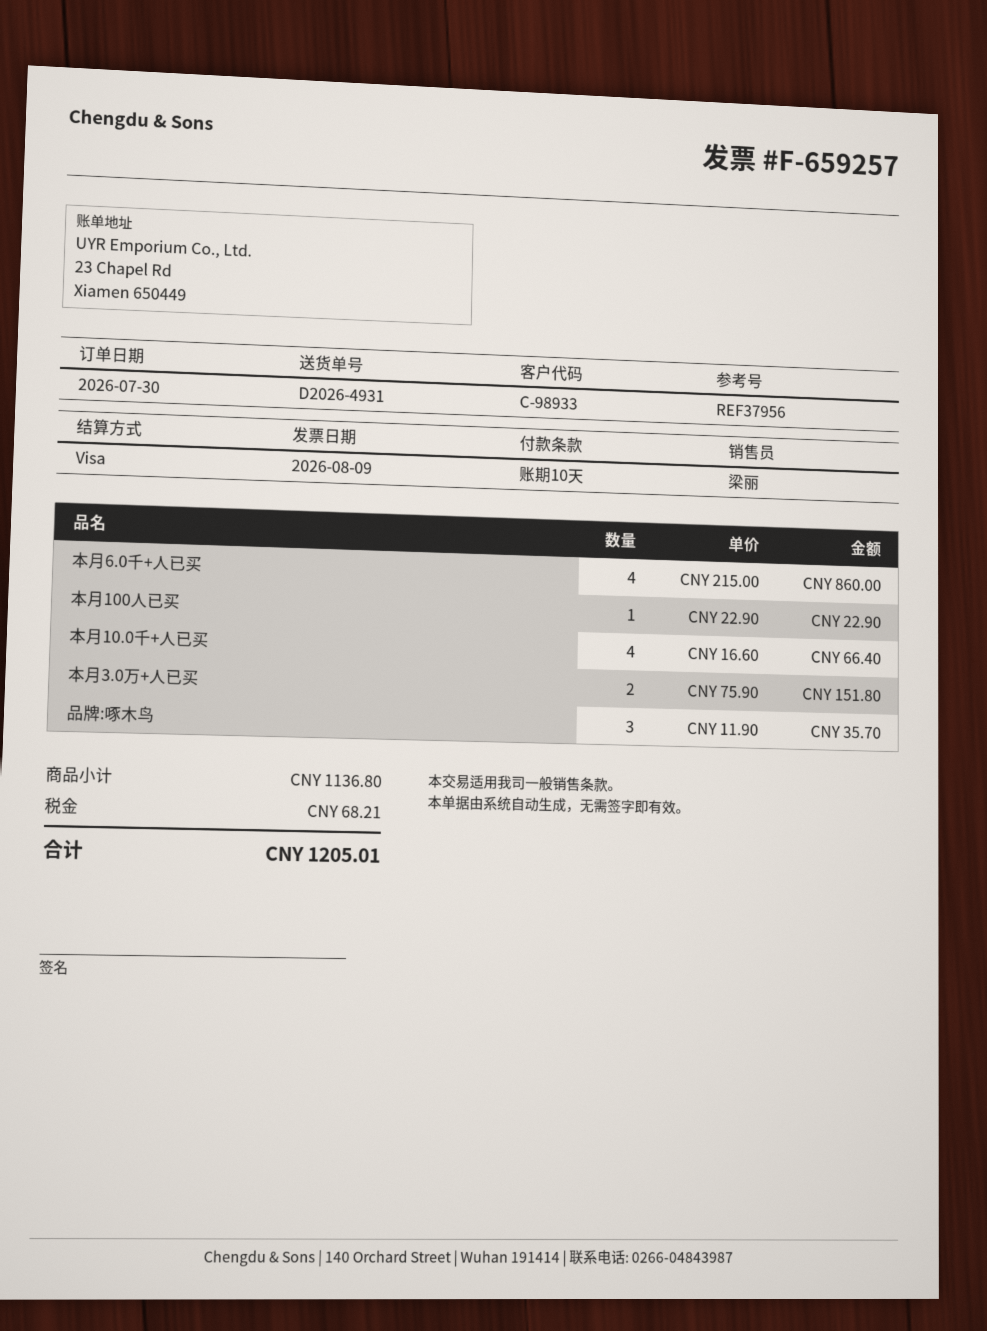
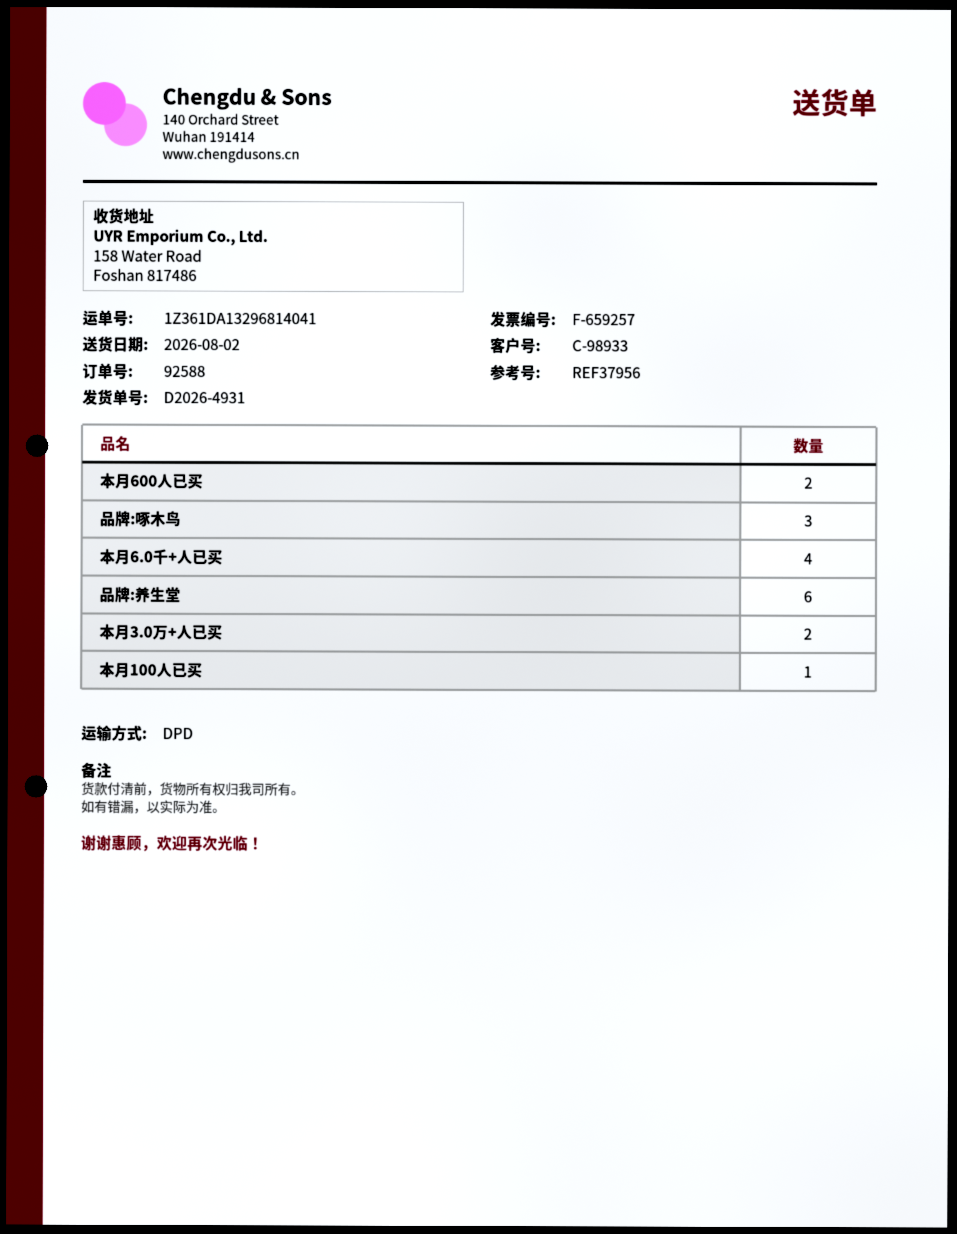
本月10.0千+人已买: 4 -> none
本月600人已买: none -> 2
品牌:养生堂: none -> 6

